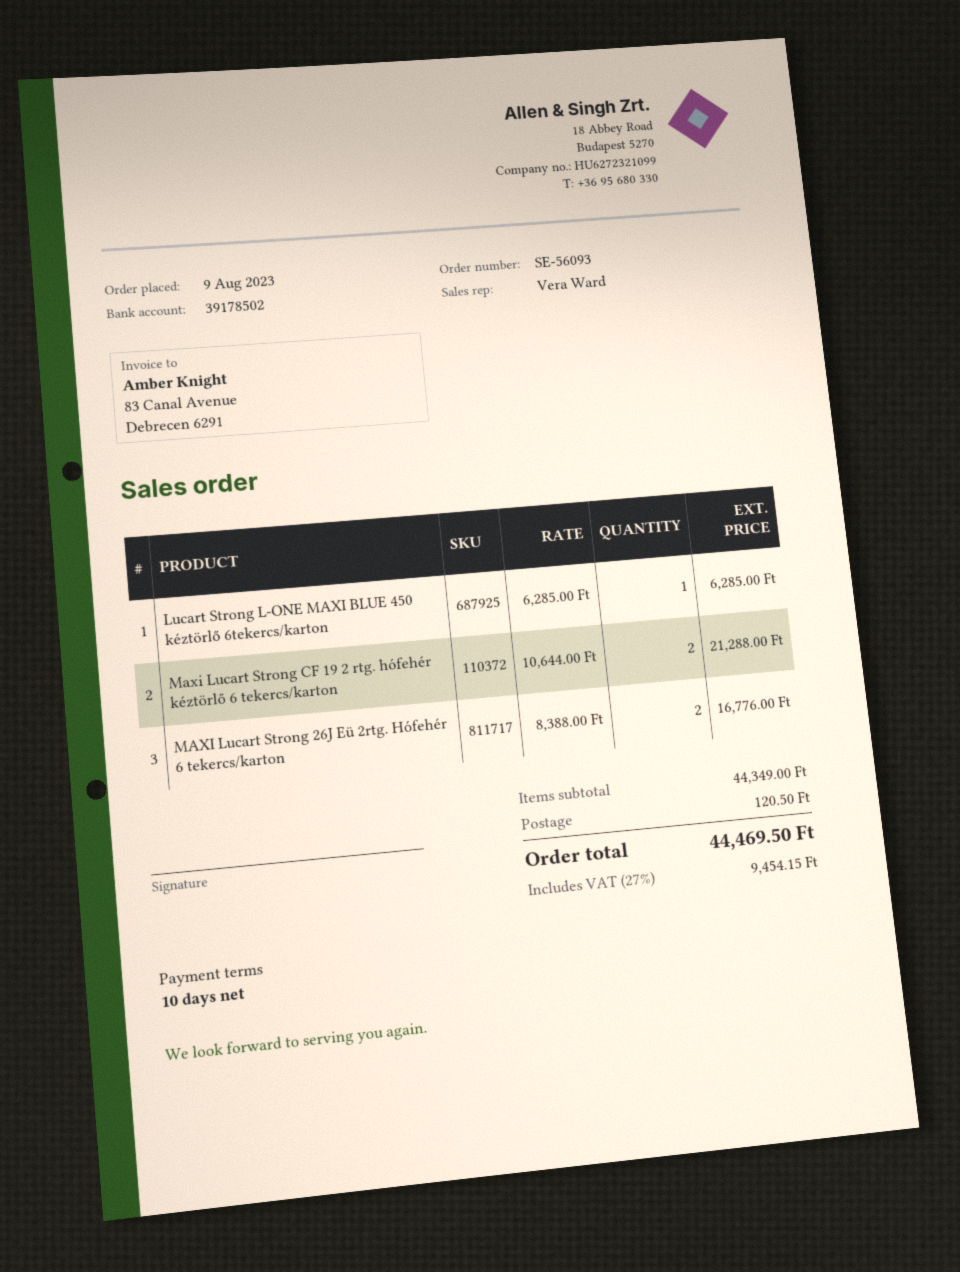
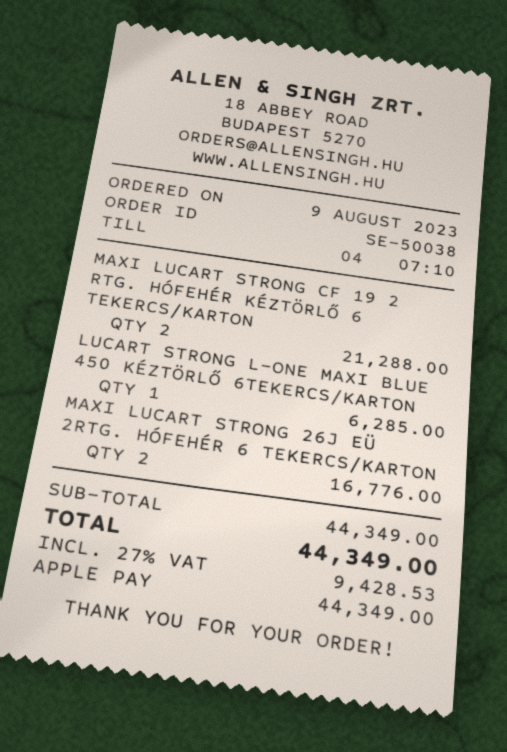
order number: SE-56093 -> SE-50038
shipping: 120.50 -> none
tax: 27% = 9454.15 -> 27% = 9428.53
total: 44469.50 -> 44349.00

